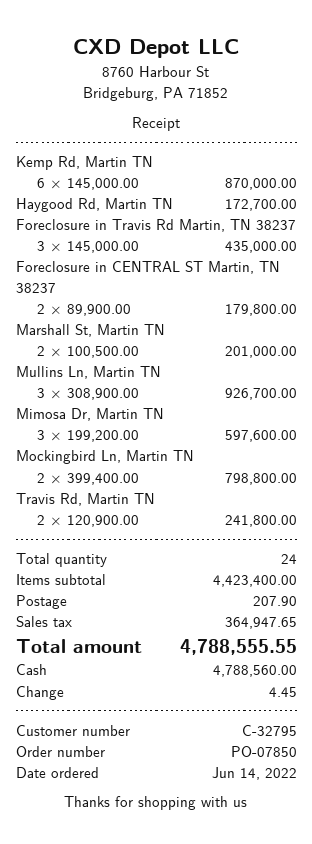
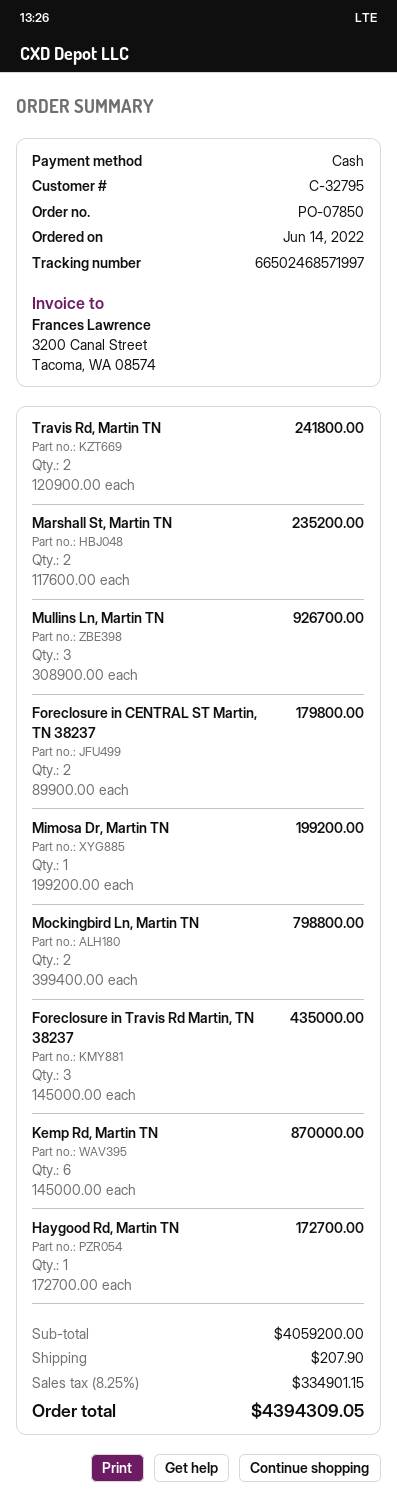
Marshall St, Martin TN: 2 x 100500.00 = 201000.00 -> 2 x 117600.00 = 235200.00
Mimosa Dr, Martin TN: 3 x 199200.00 = 597600.00 -> 1 x 199200.00 = 199200.00
subtotal: 4423400.00 -> 4059200.00
tax: 364947.65 -> 334901.15
total: 4788555.55 -> 4394309.05

